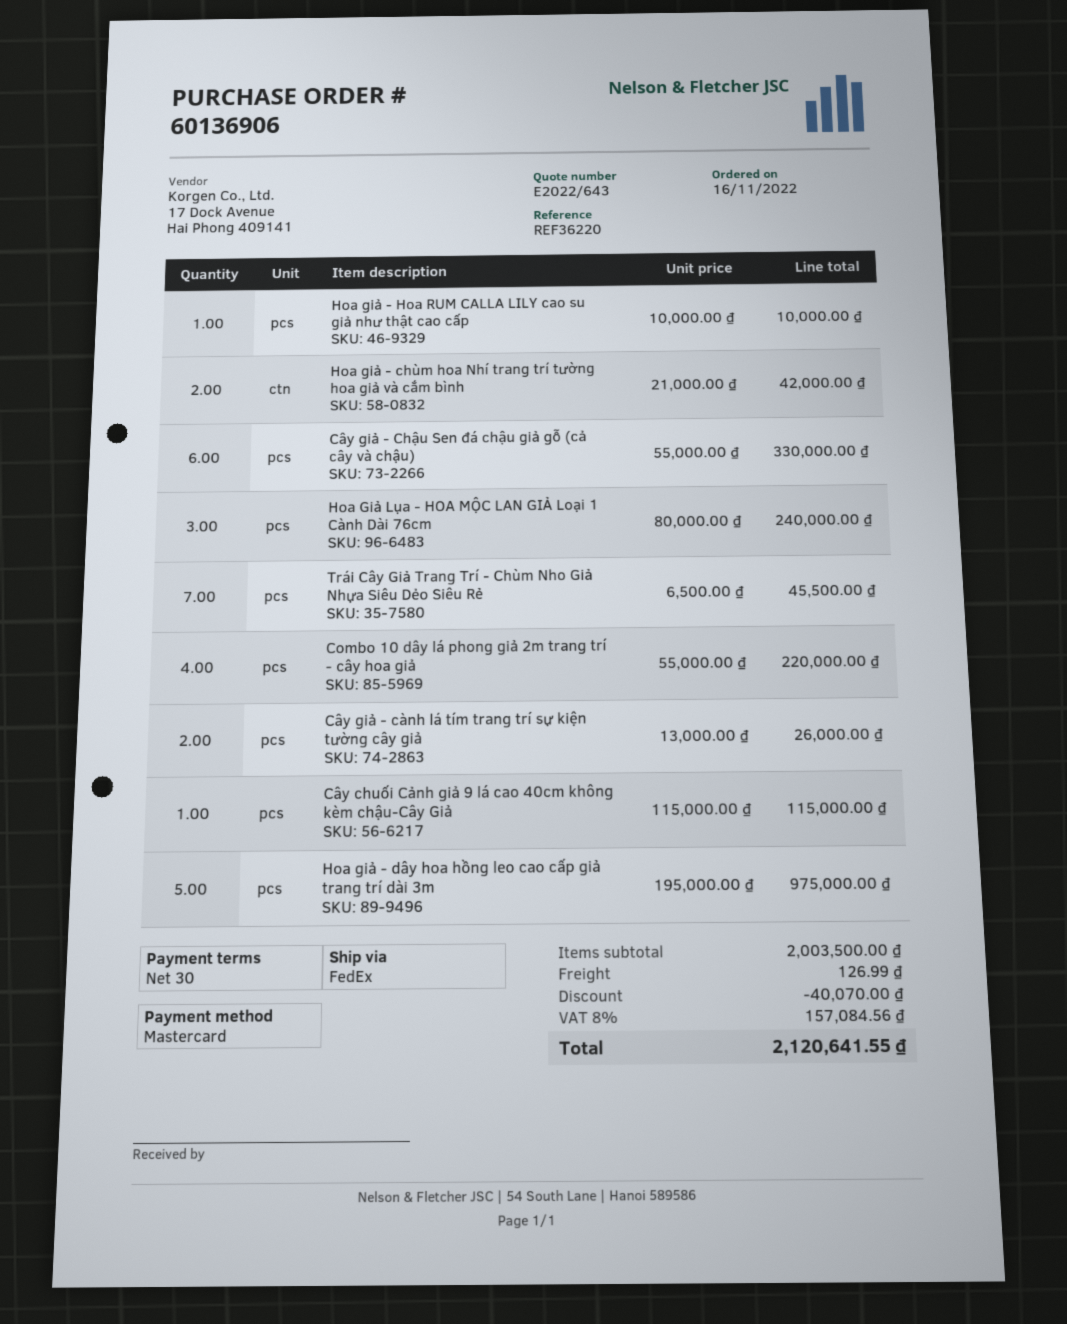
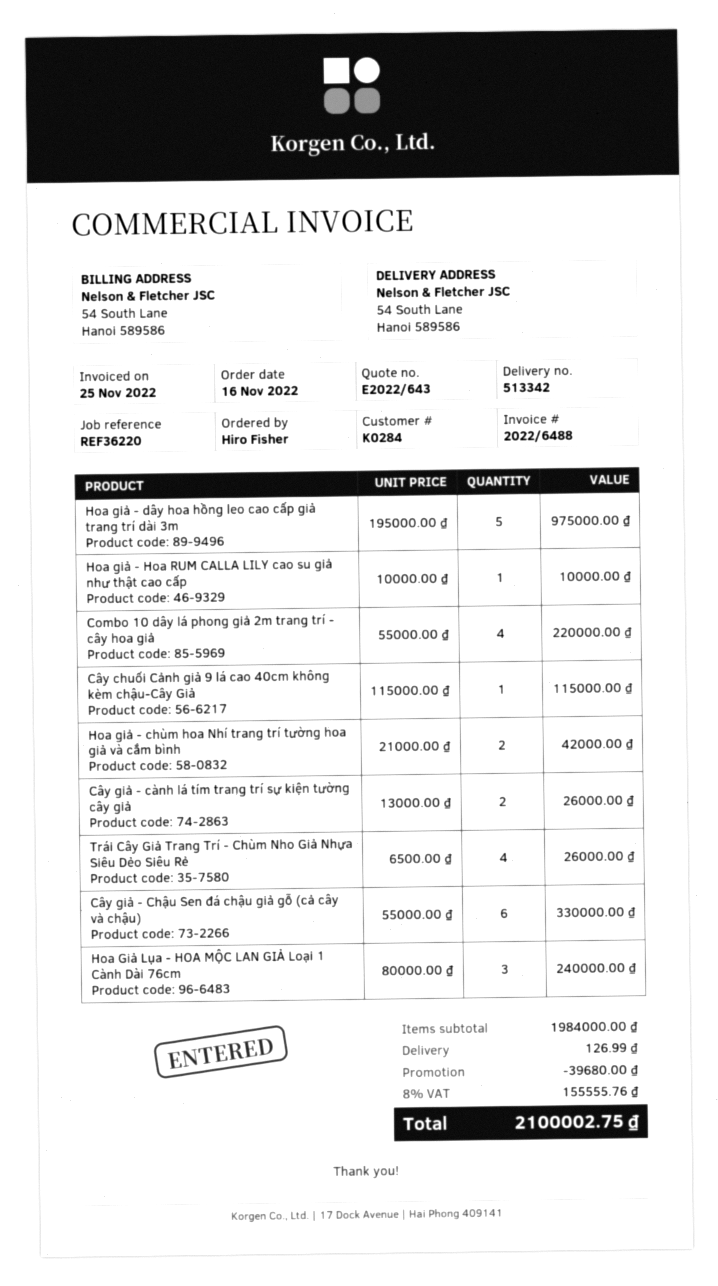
Trái Cây Giả Trang Trí - Chùm Nho Giả Nhựa Siêu Dẻo Siêu Rẻ: 7 x 6500.00 = 45500.00 -> 4 x 6500.00 = 26000.00
subtotal: 2003500.00 -> 1984000.00
discount: 40070.00 -> 39680.00
tax: 8% = 157084.56 -> 8% = 155555.76
total: 2120641.55 -> 2100002.75

